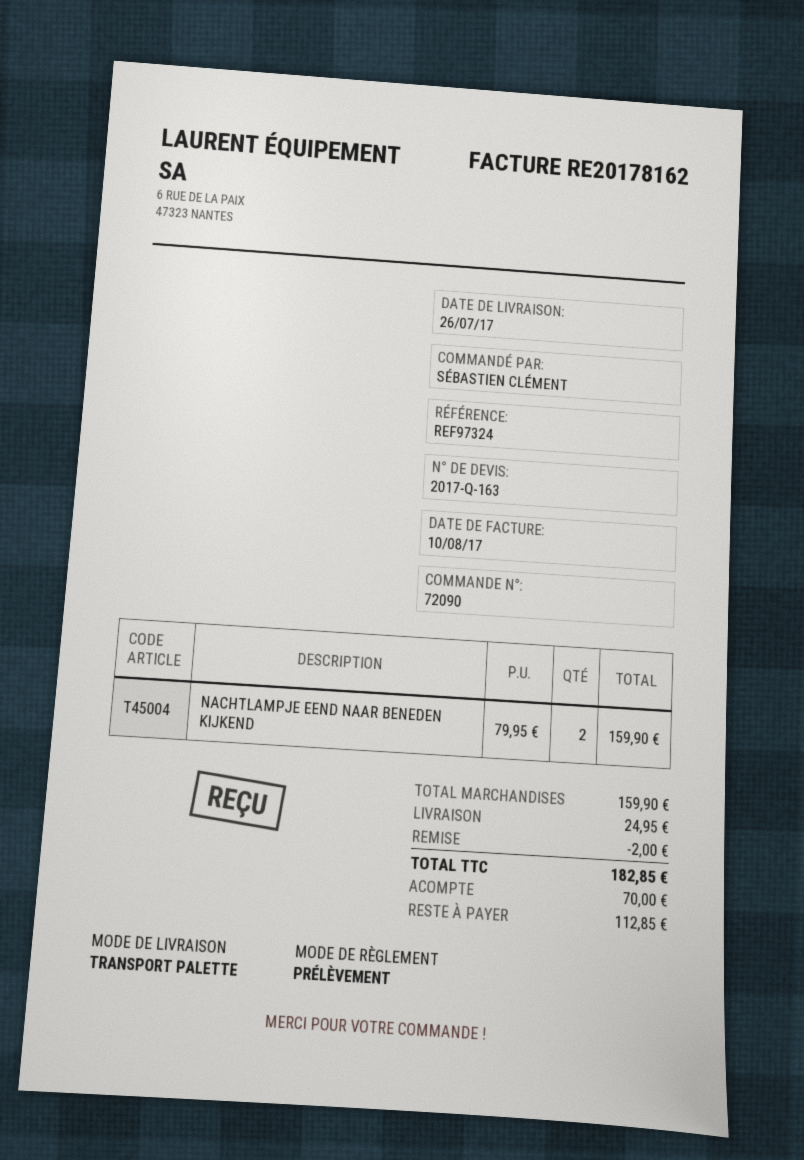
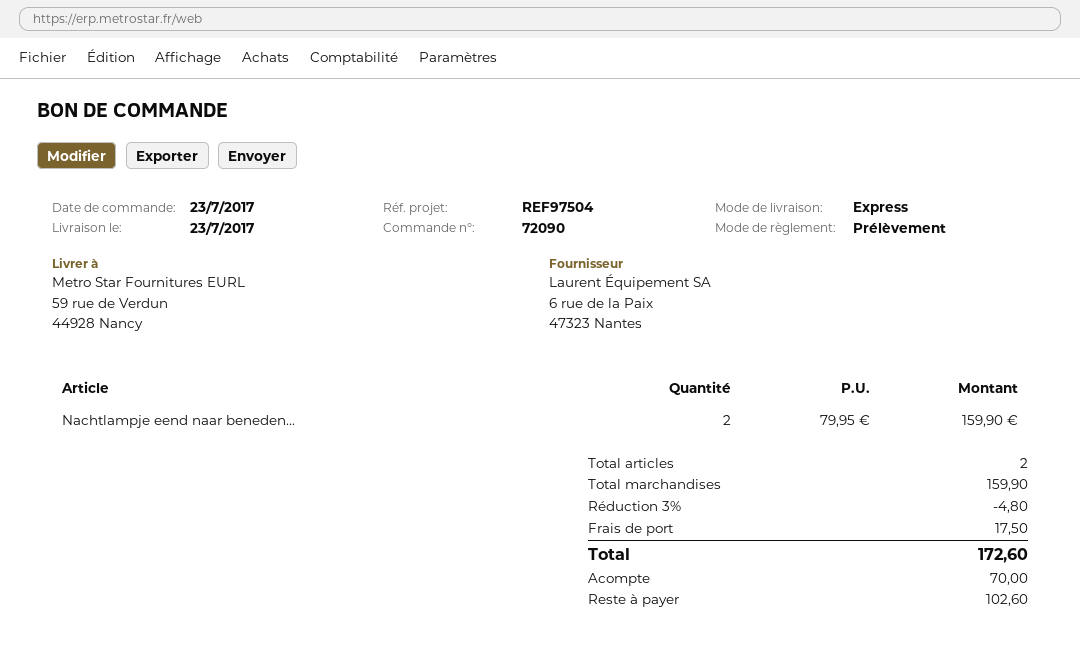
delivery date: 2017-07-26 -> 2017-07-23
reference: REF97324 -> REF97504
shipping method: pallet freight -> express
discount: 2.00 -> 4.80
shipping: 24.95 -> 17.50
total: 182.85 -> 172.60
balance: 112.85 -> 102.60

